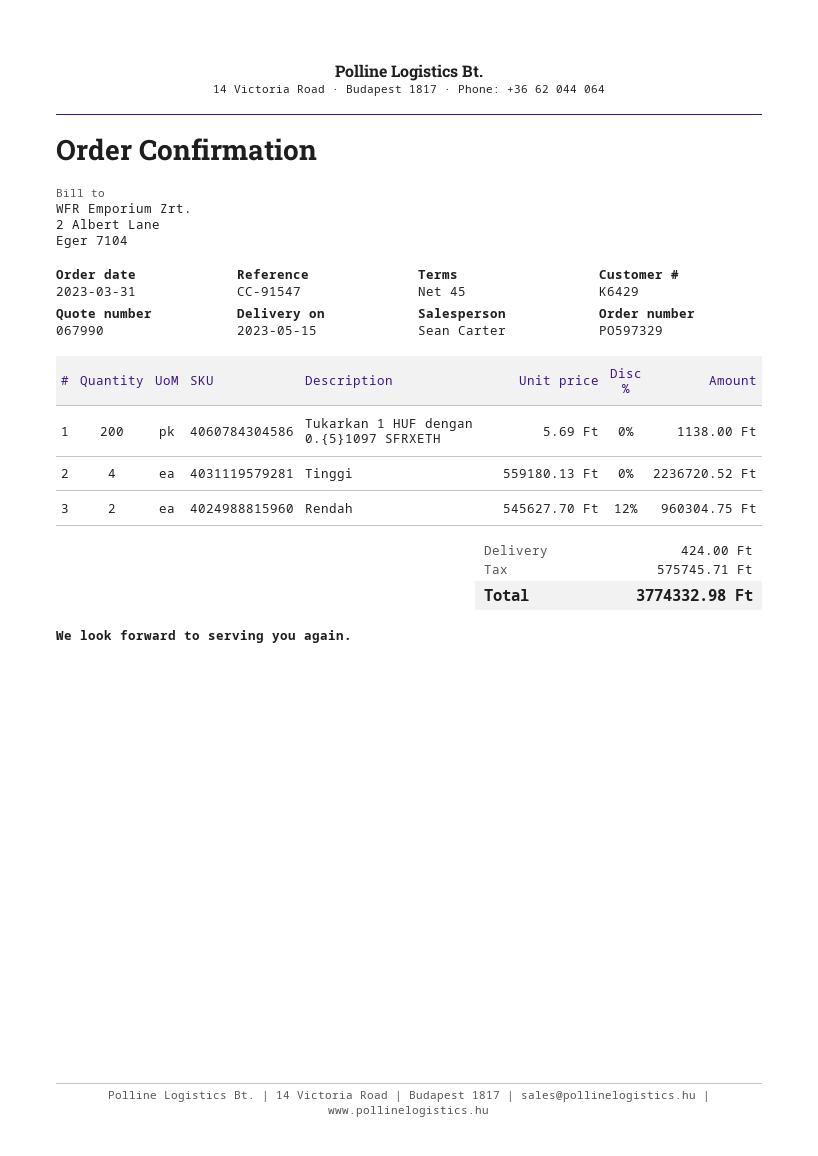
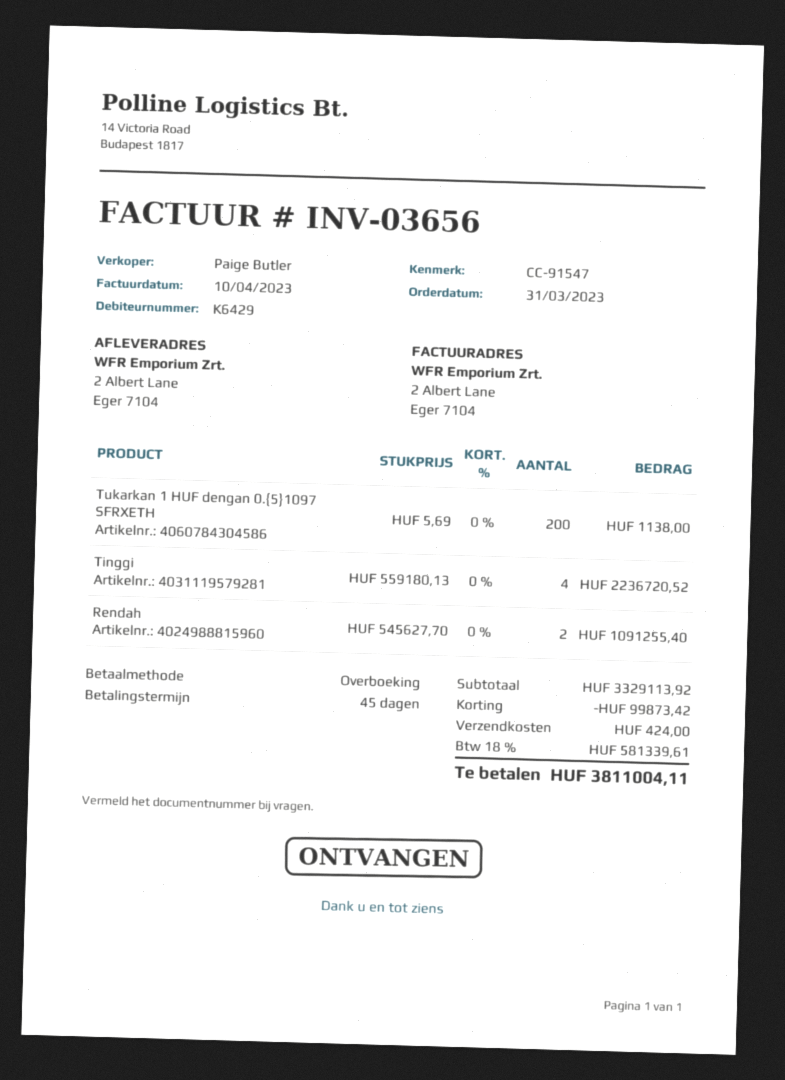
sales rep: Sean Carter -> Paige Butler
Rendah: 2 x 545627.70 - 12% = 960304.75 -> 2 x 545627.70 = 1091255.40
discount: none -> 99873.42
tax: 575745.71 -> 581339.61
total: 3774332.98 -> 3811004.11

